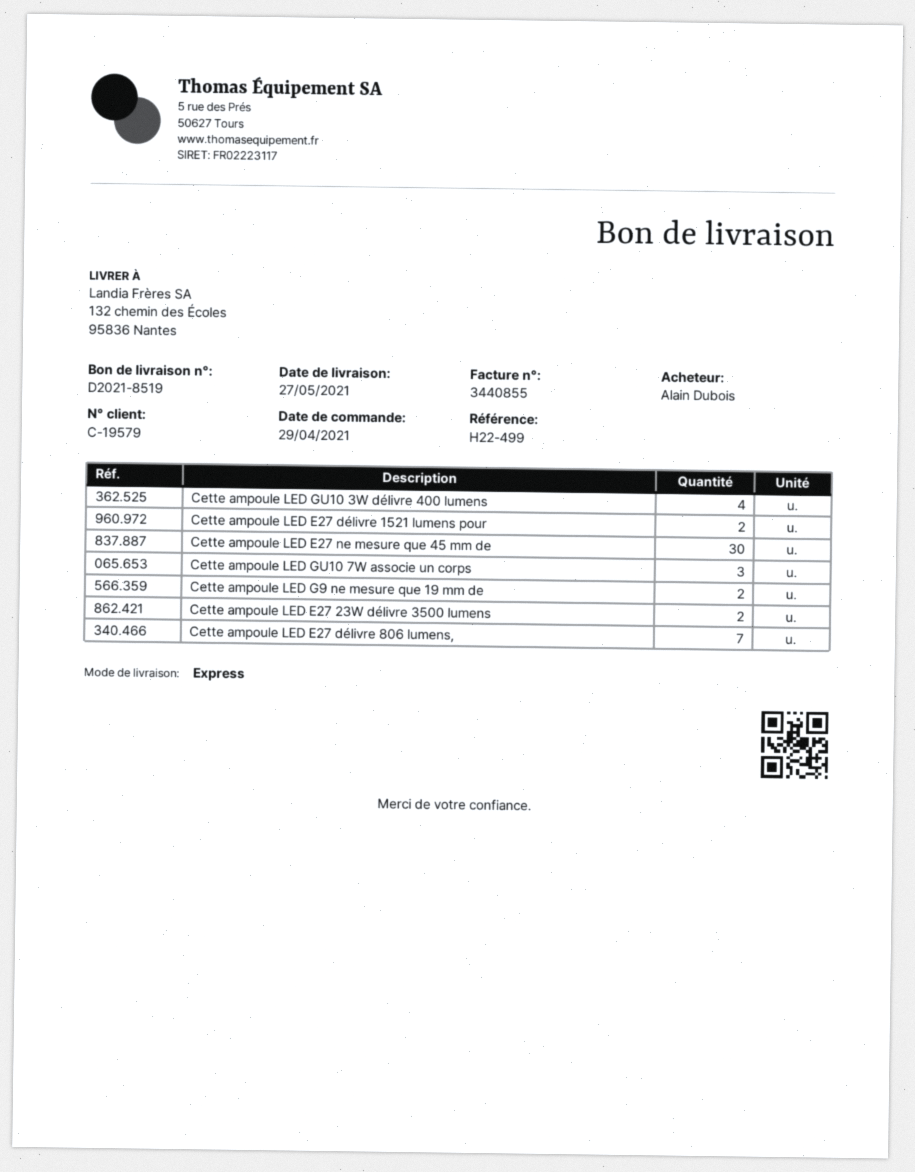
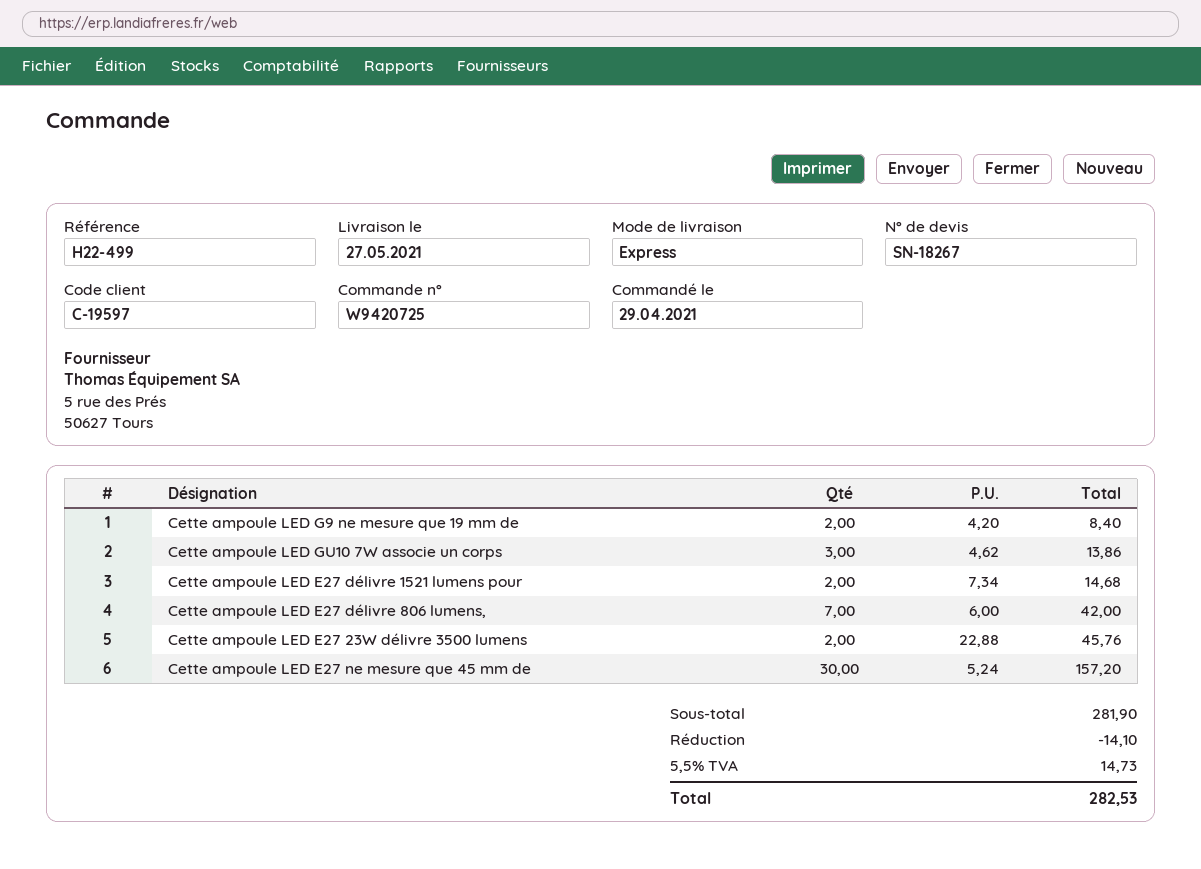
customer number: C-19579 -> C-19597
Cette ampoule LED GU10 3W délivre 400 lumens: 4 -> none

